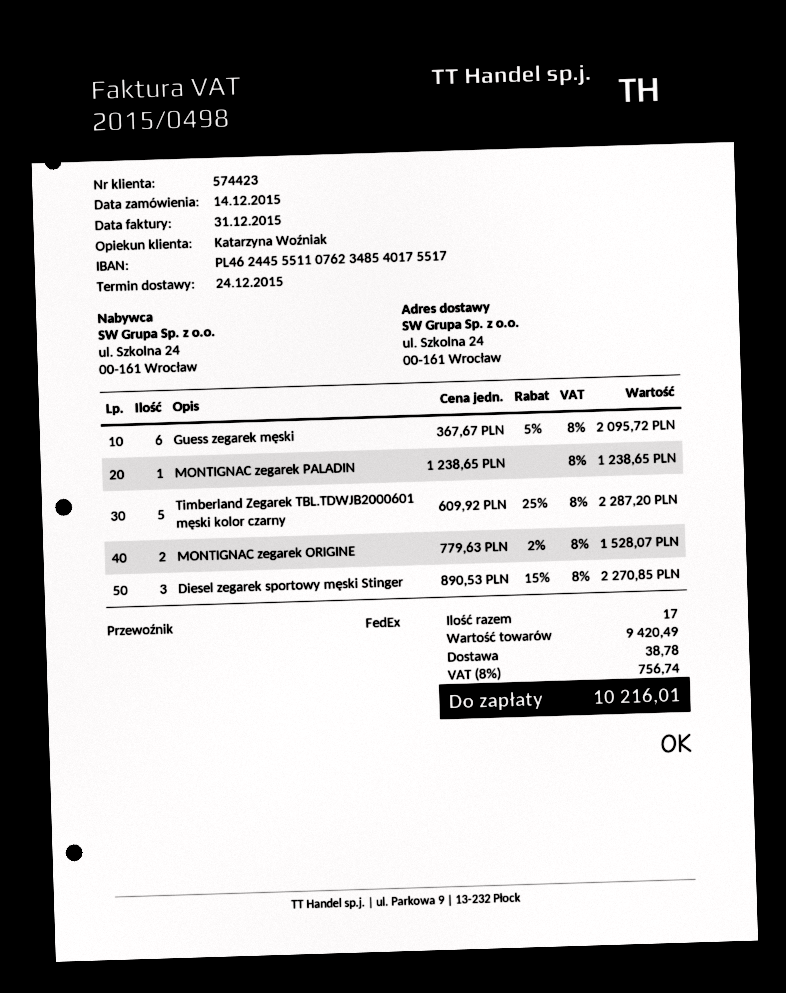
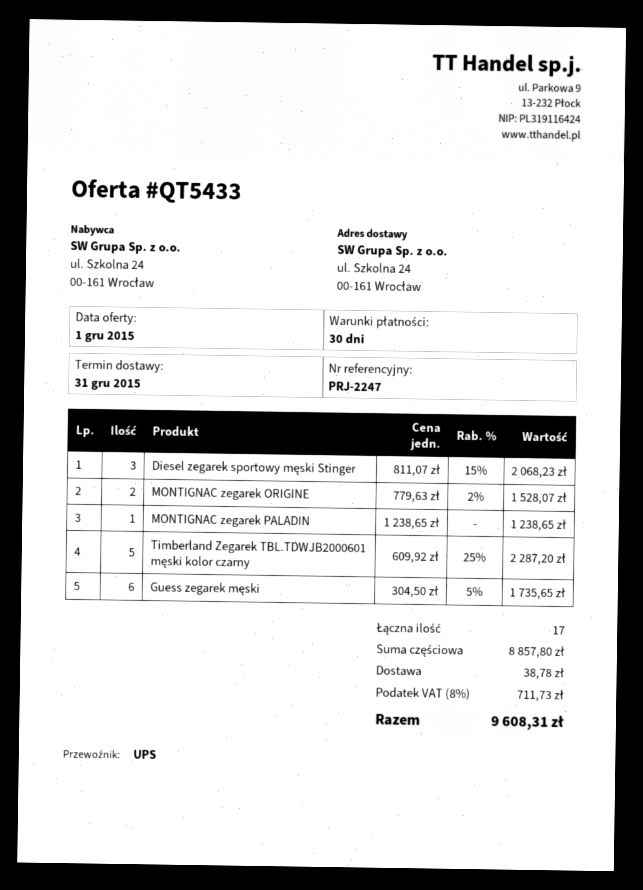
delivery date: 2015-12-24 -> 2015-12-31
shipping method: FedEx -> UPS
Guess zegarek męski: 6 x 367.67 - 5% = 2095.72 -> 6 x 304.50 - 5% = 1735.65
Diesel zegarek sportowy męski Stinger: 3 x 890.53 - 15% = 2270.85 -> 3 x 811.07 - 15% = 2068.23
subtotal: 9420.49 -> 8857.80
tax: 8% = 756.74 -> 8% = 711.73
total: 10216.01 -> 9608.31

